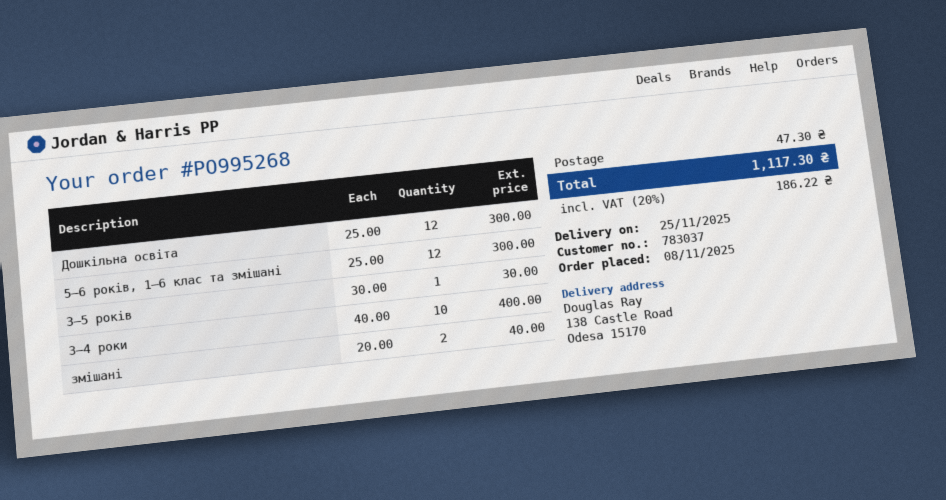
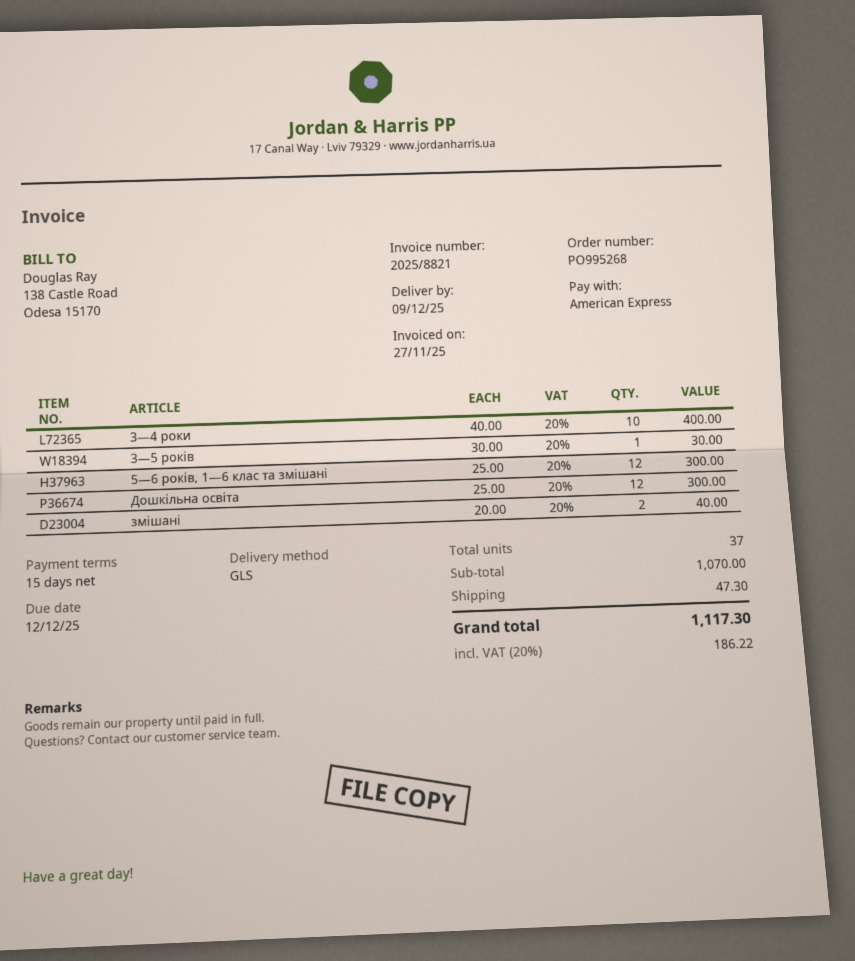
delivery date: 2025-11-25 -> 2025-12-09

